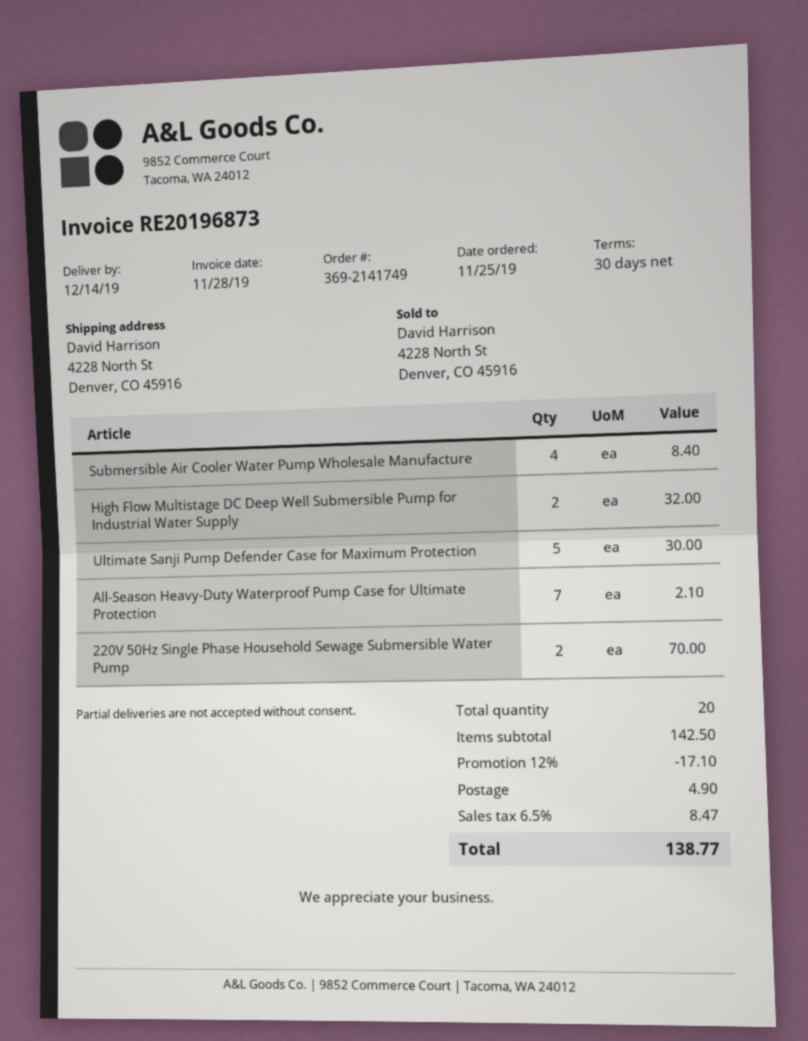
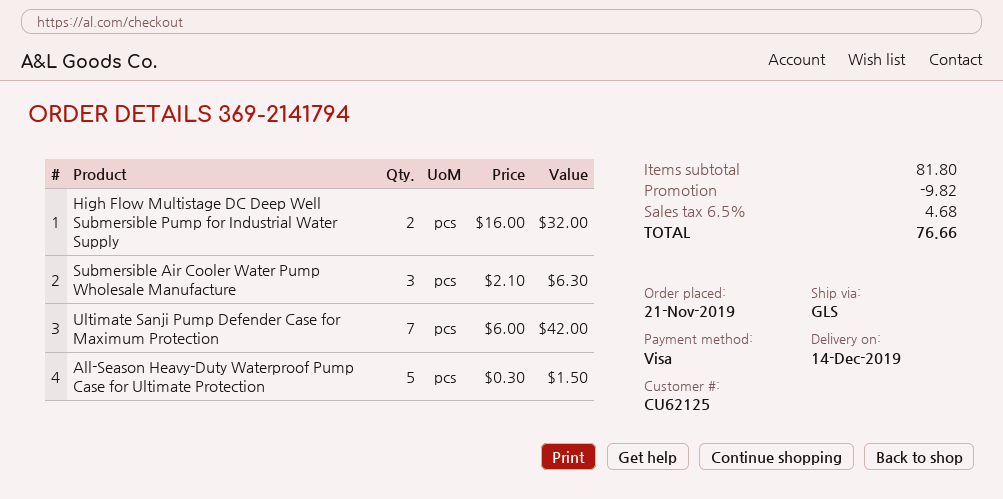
order number: 369-2141749 -> 369-2141794
order date: 2019-11-25 -> 2019-11-21
Submersible Air Cooler Water Pump Wholesale Manufacture: 4 for 8.40 -> 3 for 6.30
Ultimate Sanji Pump Defender Case for Maximum Protection: 5 for 30.00 -> 7 for 42.00
All-Season Heavy-Duty Waterproof Pump Case for Ultimate Protection: 7 for 2.10 -> 5 for 1.50
220V 50Hz Single Phase Household Sewage Submersible Water Pump: 2 for 70.00 -> none
subtotal: 142.50 -> 81.80
discount: 17.10 -> 9.82
shipping: 4.90 -> none
tax: 6.5% = 8.47 -> 6.5% = 4.68
total: 138.77 -> 76.66

